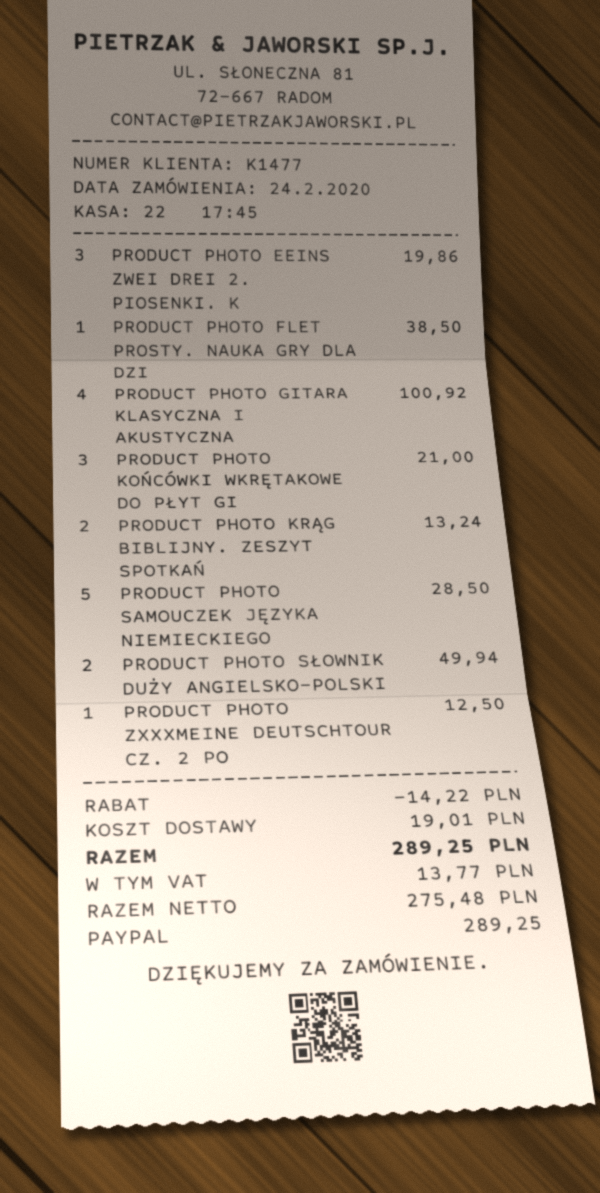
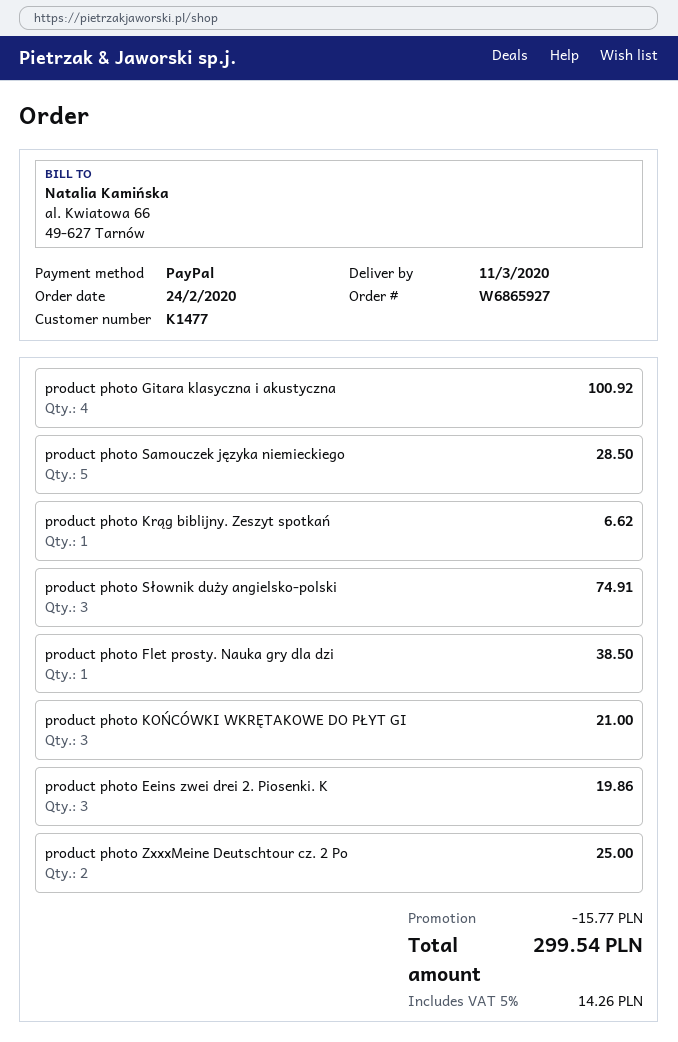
PRODUCT PHOTO KRĄG BIBLIJNY. ZESZYT SPOTKAŃ: 2 for 13.24 -> 1 for 6.62
PRODUCT PHOTO SŁOWNIK DUŻY ANGIELSKO-POLSKI: 2 for 49.94 -> 3 for 74.91
PRODUCT PHOTO ZXXXMEINE DEUTSCHTOUR CZ. 2 PO: 1 for 12.50 -> 2 for 25.00
discount: 14.22 -> 15.77
shipping: 19.01 -> none
tax: 13.77 -> 14.26
total: 289.25 -> 299.54

